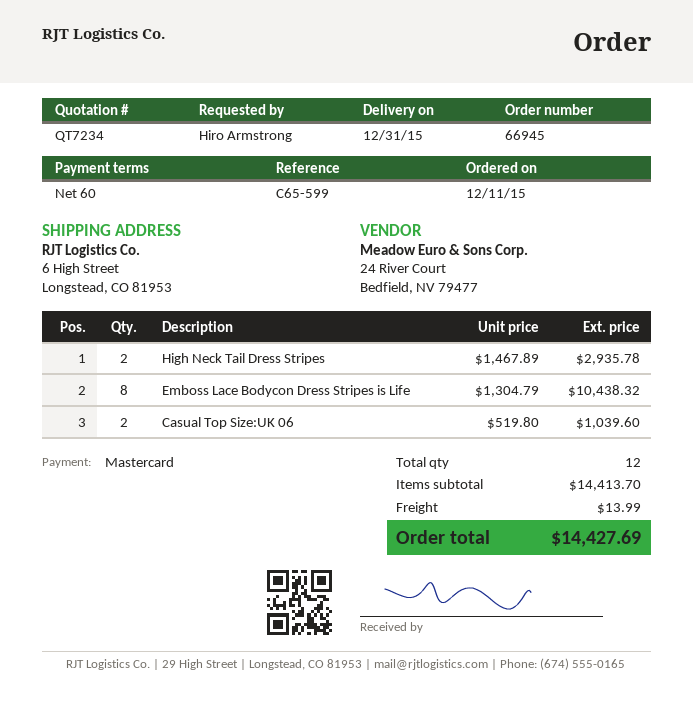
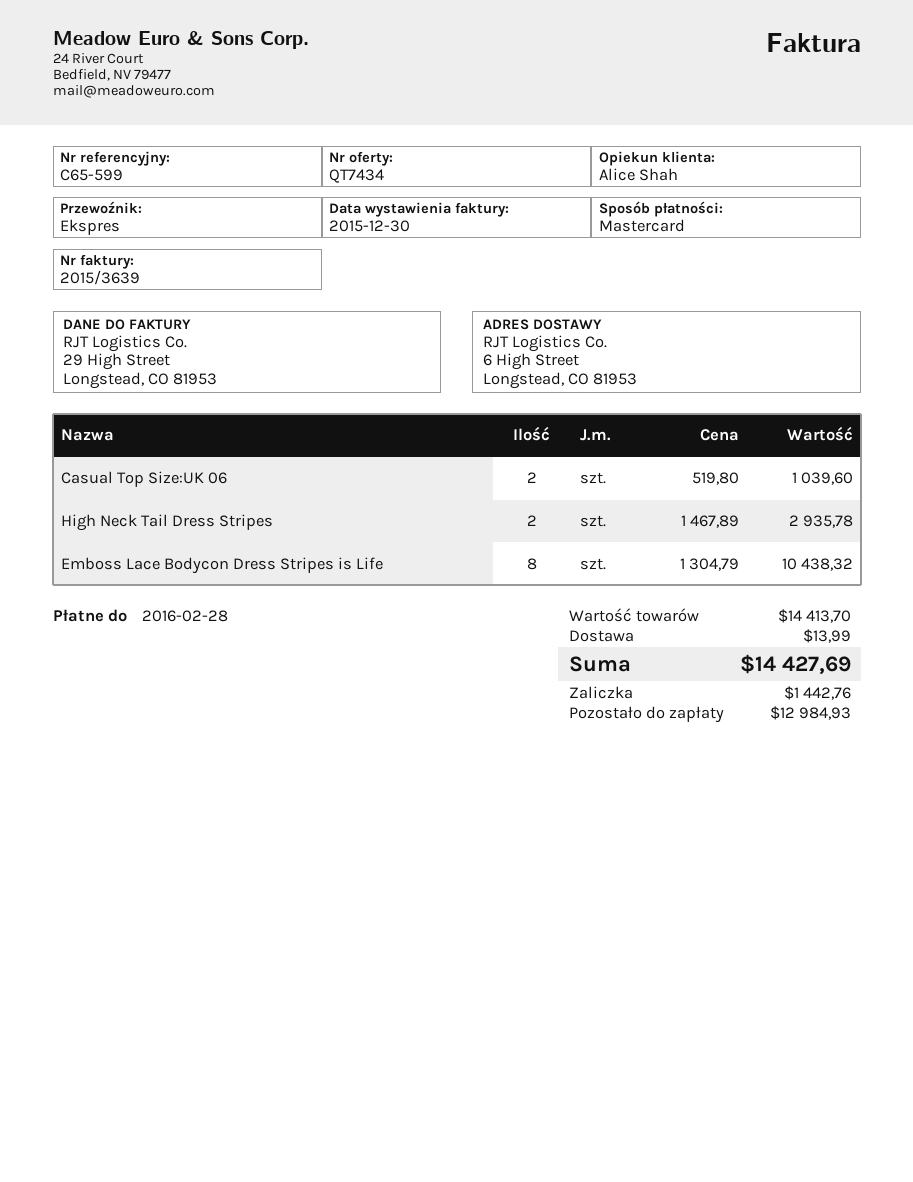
quote number: QT7234 -> QT7434

